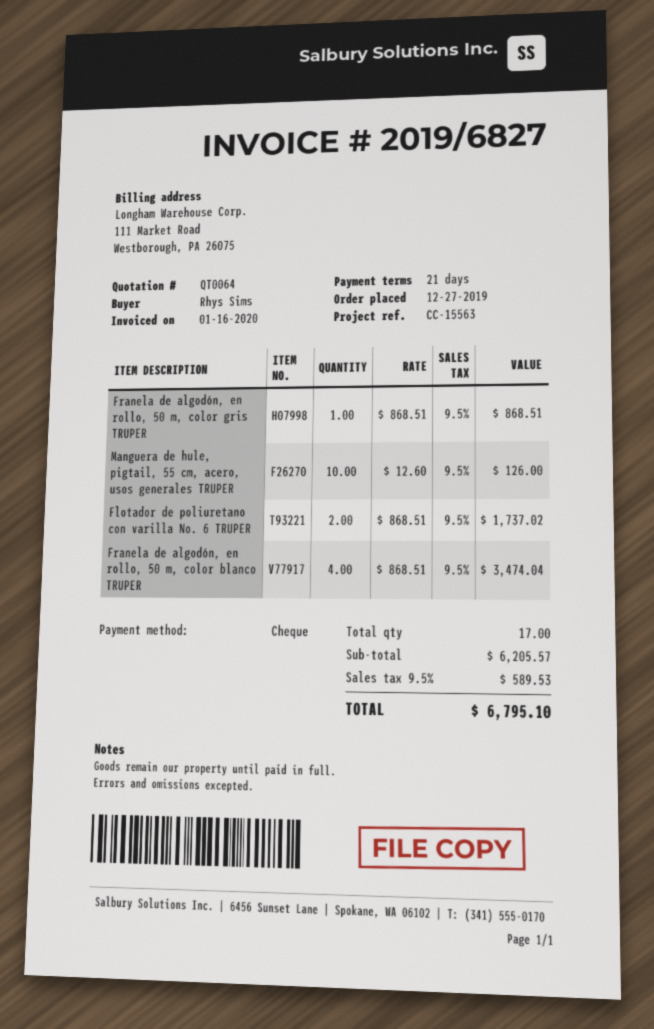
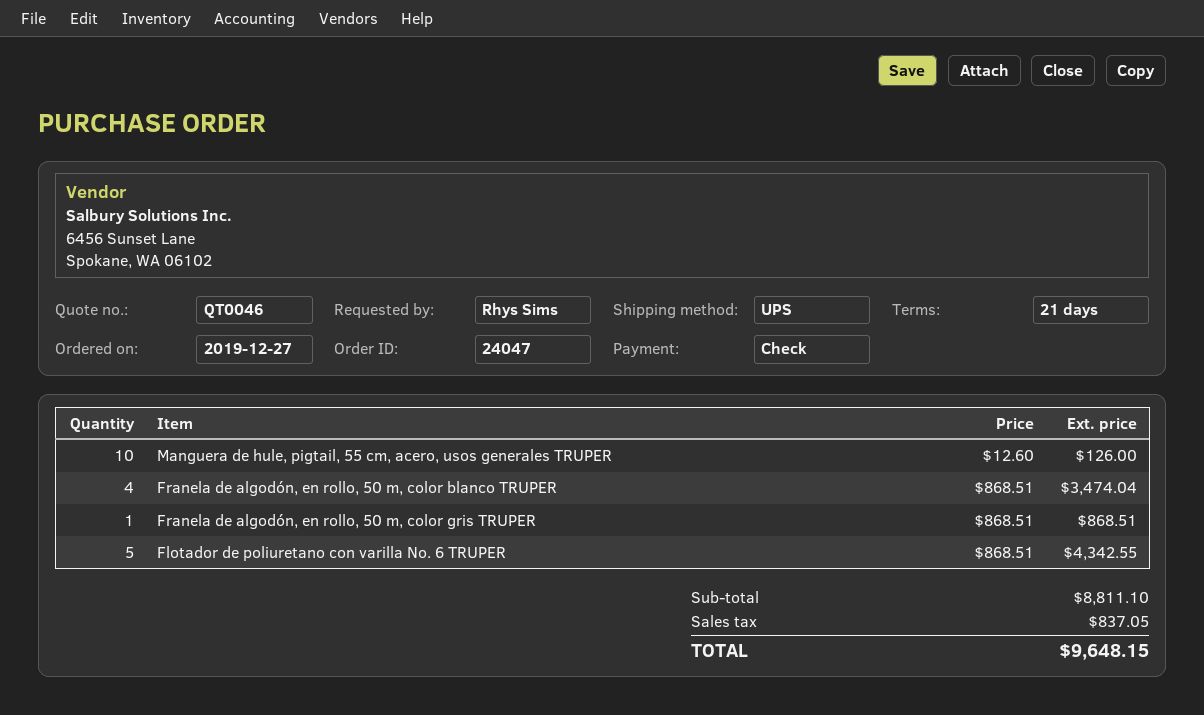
quote number: QT0064 -> QT0046
Flotador de poliuretano con varilla No. 6 TRUPER: 2 x 868.51 = 1737.02 -> 5 x 868.51 = 4342.55
subtotal: 6205.57 -> 8811.10
tax: 589.53 -> 837.05
total: 6795.10 -> 9648.15

